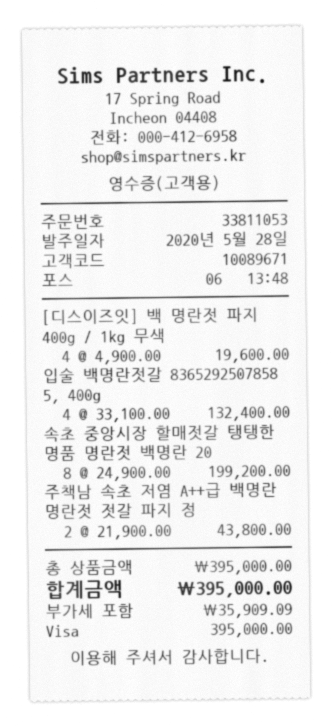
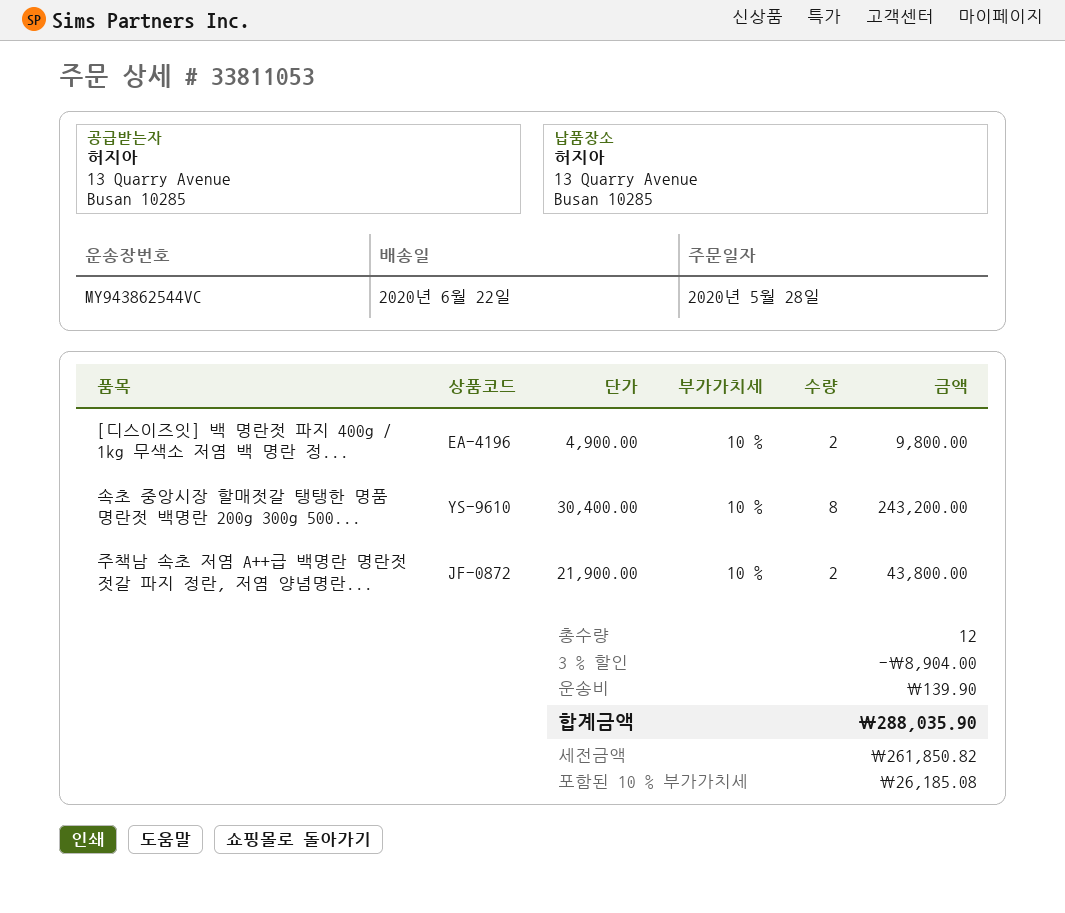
[디스이즈잇] 백 명란젓 파지 400g / 1kg 무색: 4 x 4900.00 = 19600.00 -> 2 x 4900.00 = 9800.00
입술 백명란젓갈 8365292507858 5, 400g: 4 x 33100.00 = 132400.00 -> none
속초 중앙시장 할매젓갈 탱탱한 명품 명란젓 백명란 20: 8 x 24900.00 = 199200.00 -> 8 x 30400.00 = 243200.00
discount: none -> 3% = 8904.00
shipping: none -> 139.90
tax: 35909.09 -> 26185.08
total: 395000.00 -> 288035.90

